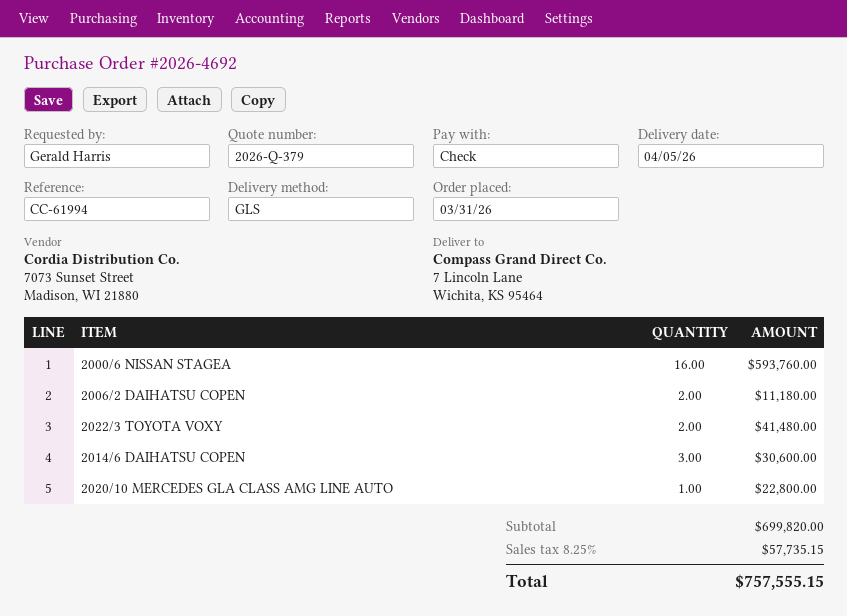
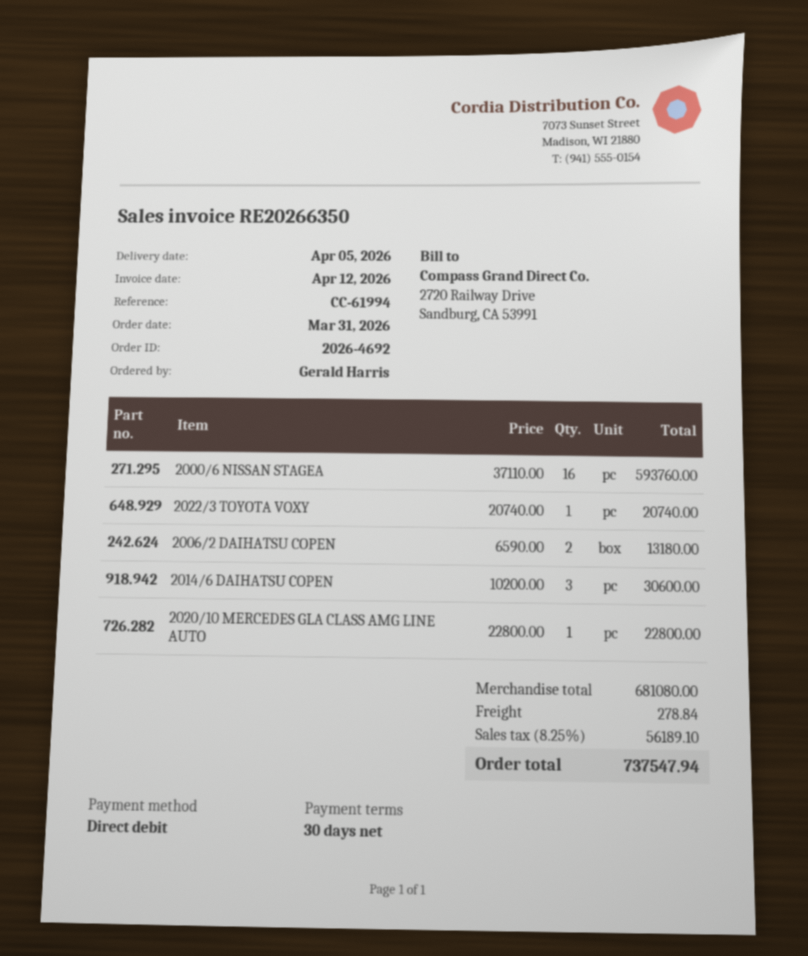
payment method: cheque -> direct debit
2006/2 DAIHATSU COPEN: 2 for 11180.00 -> 2 for 13180.00
2022/3 TOYOTA VOXY: 2 for 41480.00 -> 1 for 20740.00
subtotal: 699820.00 -> 681080.00
shipping: none -> 278.84
tax: 8.25% = 57735.15 -> 8.25% = 56189.10
total: 757555.15 -> 737547.94

